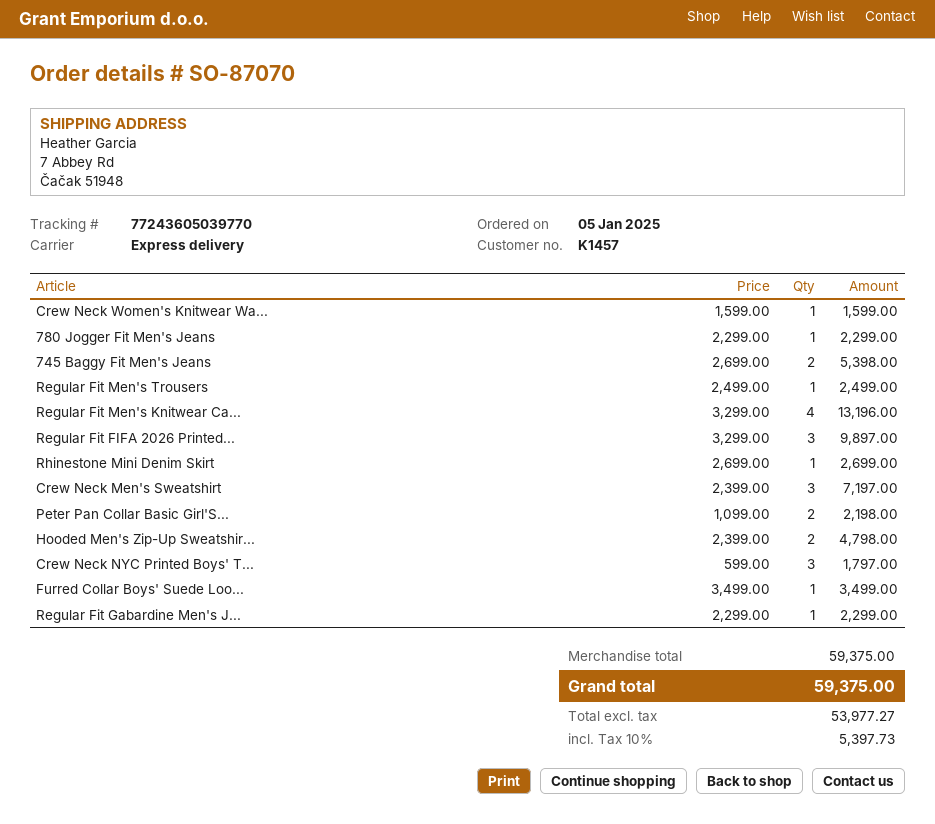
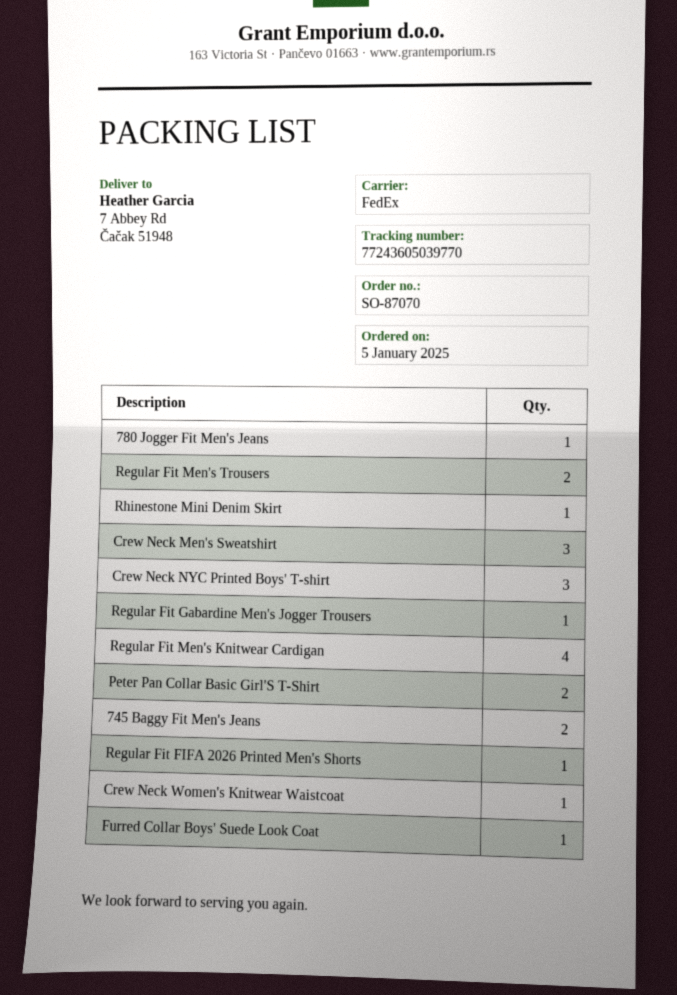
shipping method: express -> FedEx
Regular Fit Men's Trousers: 1 -> 2
Regular Fit FIFA 2026 Printed...: 3 -> 1
Hooded Men's Zip-Up Sweatshir...: 2 -> none

